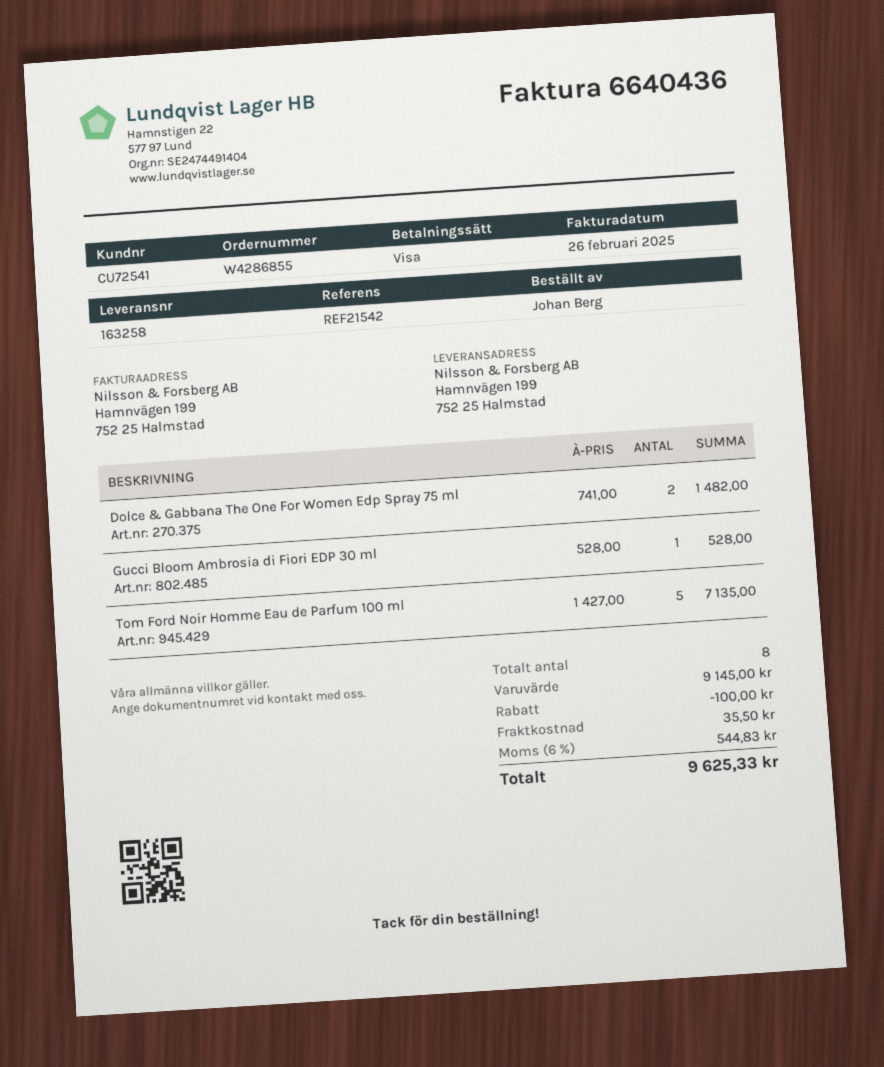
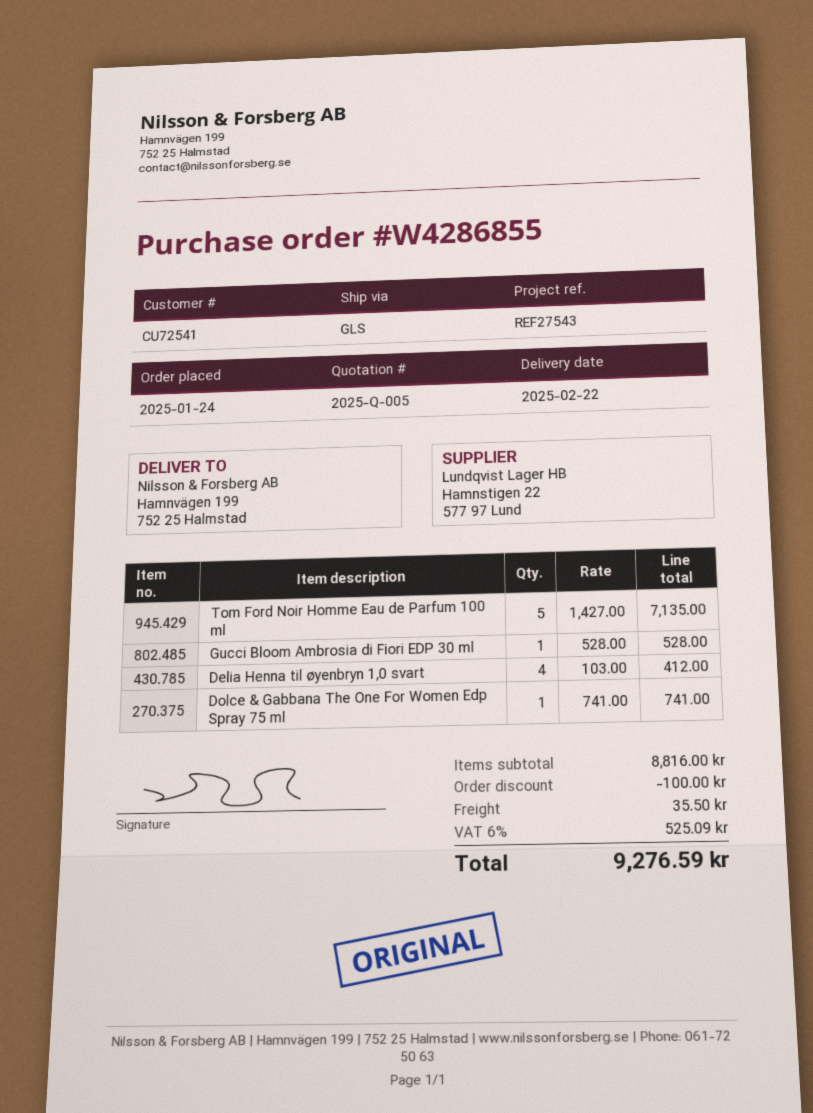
reference: REF21542 -> REF27543
Dolce & Gabbana The One For Women Edp Spray 75 ml: 2 x 741.00 = 1482.00 -> 1 x 741.00 = 741.00
Delia Henna til øyenbryn 1,0 svart: none -> 4 x 103.00 = 412.00
subtotal: 9145.00 -> 8816.00
tax: 6% = 544.83 -> 6% = 525.09
total: 9625.33 -> 9276.59

